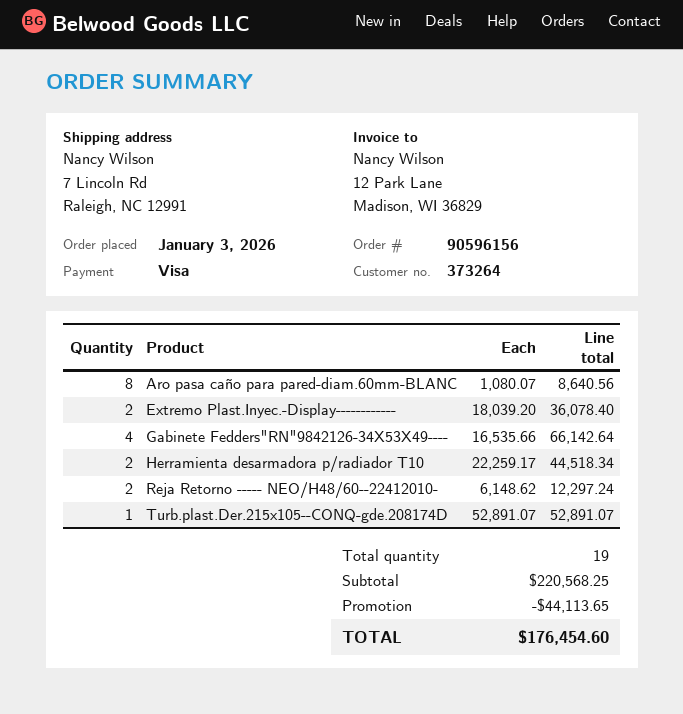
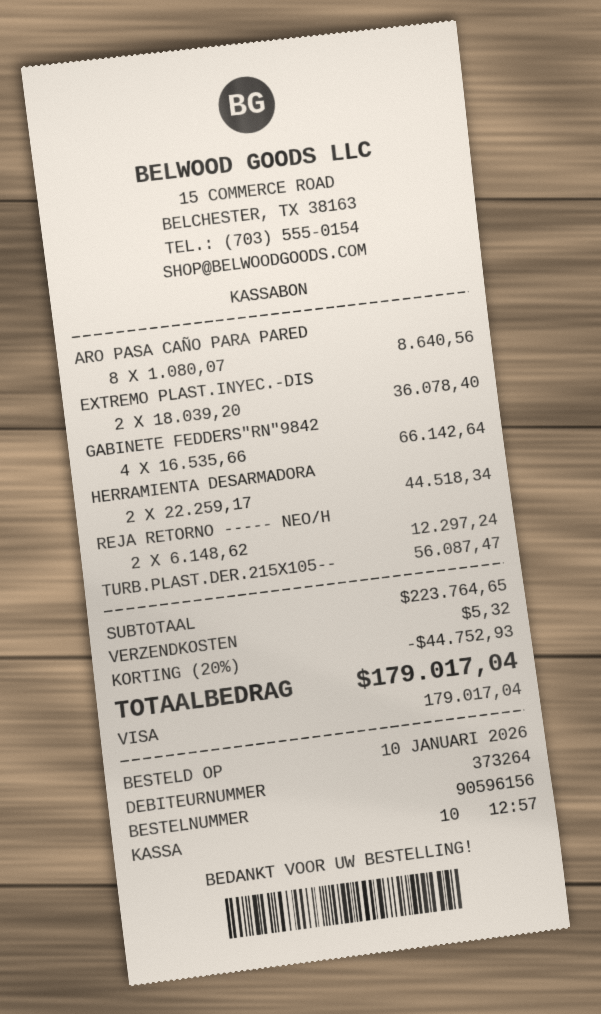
order date: 2026-01-03 -> 2026-01-10
Turb.plast.Der.215x105--CONQ-gde.208174D: 1 x 52891.07 = 52891.07 -> 1 x 56087.47 = 56087.47
subtotal: 220568.25 -> 223764.65
discount: 44113.65 -> 44752.93
shipping: none -> 5.32
total: 176454.60 -> 179017.04

